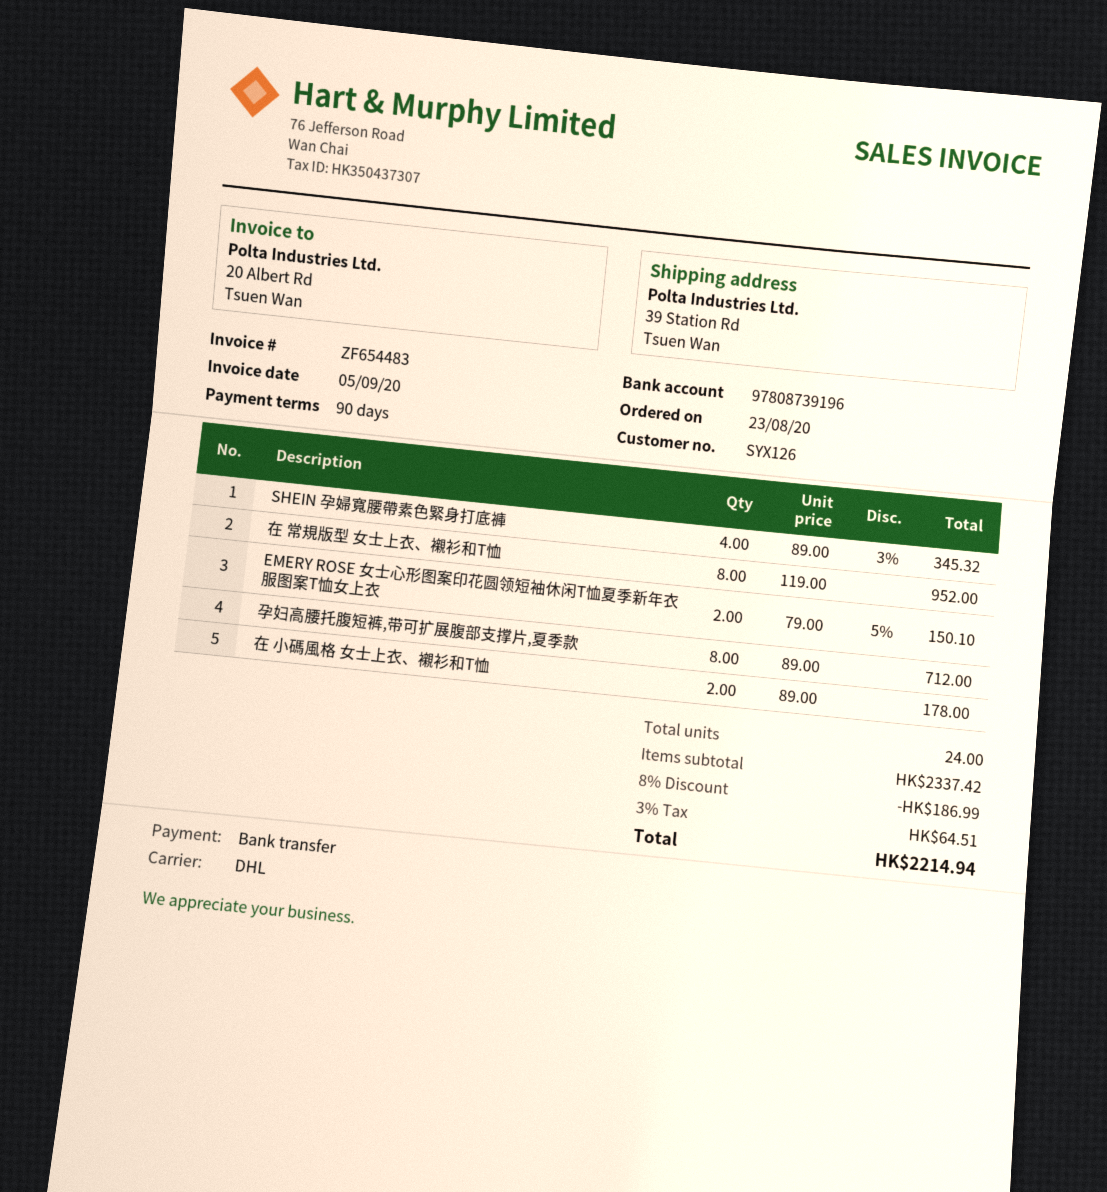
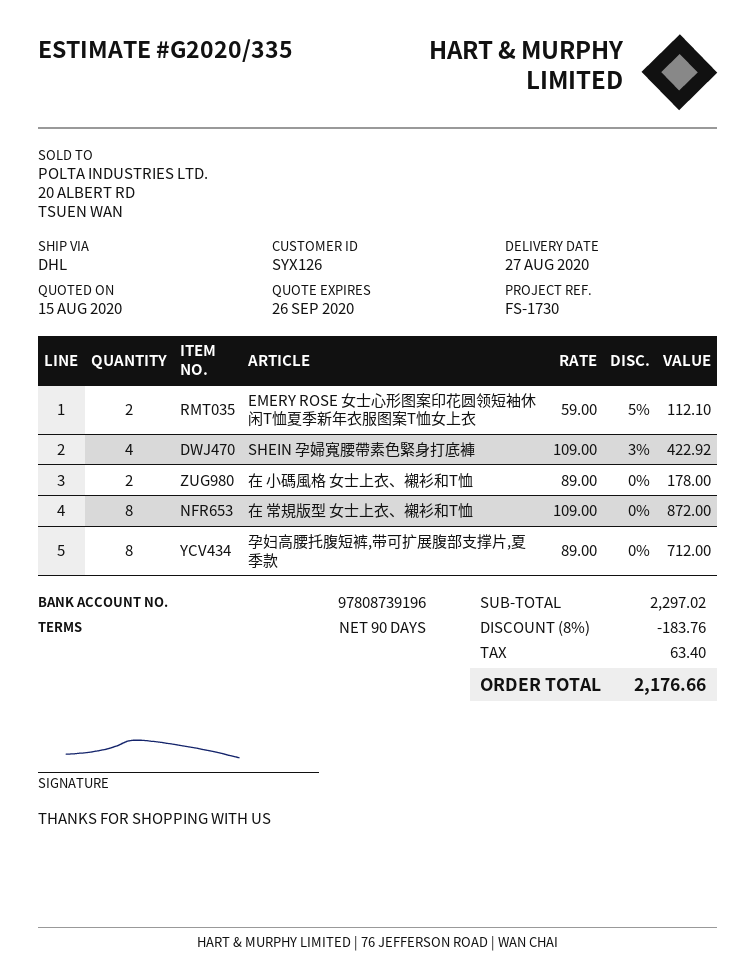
SHEIN 孕婦寬腰帶素色緊身打底褲: 4 x 89.00 - 3% = 345.32 -> 4 x 109.00 - 3% = 422.92
在 常規版型 女士上衣、襯衫和T恤: 8 x 119.00 = 952.00 -> 8 x 109.00 = 872.00
EMERY ROSE 女士心形图案印花圆领短袖休闲T恤夏季新年衣服图案T恤女上衣: 2 x 79.00 - 5% = 150.10 -> 2 x 59.00 - 5% = 112.10
subtotal: 2337.42 -> 2297.02
discount: 8% = 186.99 -> 8% = 183.76
tax: 64.51 -> 63.40
total: 2214.94 -> 2176.66

